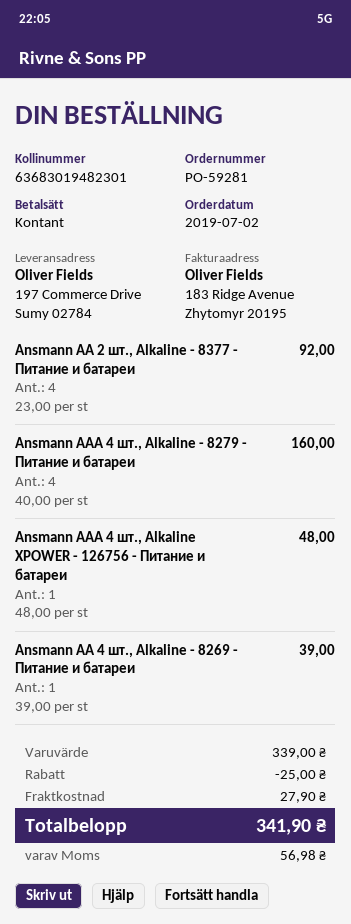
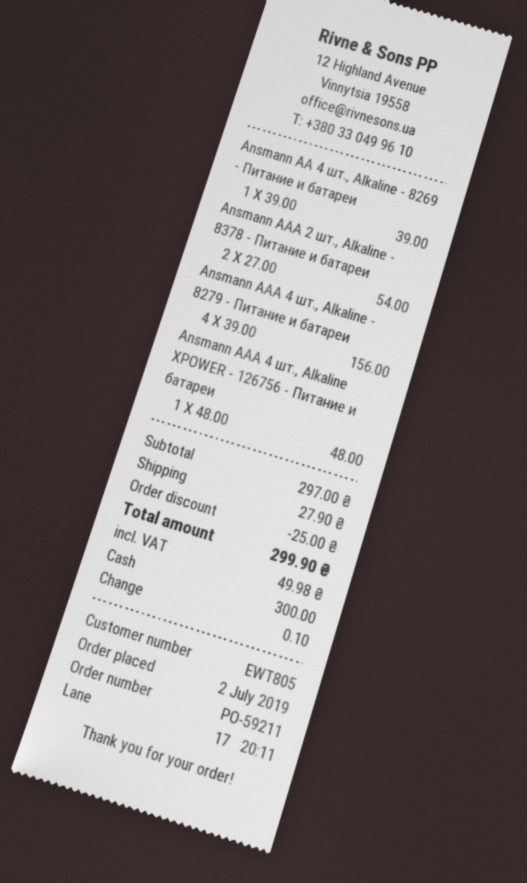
order number: PO-59281 -> PO-59211
Ansmann AA 2 шт., Alkaline - 8377 - Питание и батареи: 4 x 23.00 = 92.00 -> none
Ansmann AAA 4 шт., Alkaline - 8279 - Питание и батареи: 4 x 40.00 = 160.00 -> 4 x 39.00 = 156.00
Ansmann AAA 2 шт., Alkaline - 8378 - Питание и батареи: none -> 2 x 27.00 = 54.00
subtotal: 339.00 -> 297.00
tax: 56.98 -> 49.98
total: 341.90 -> 299.90

